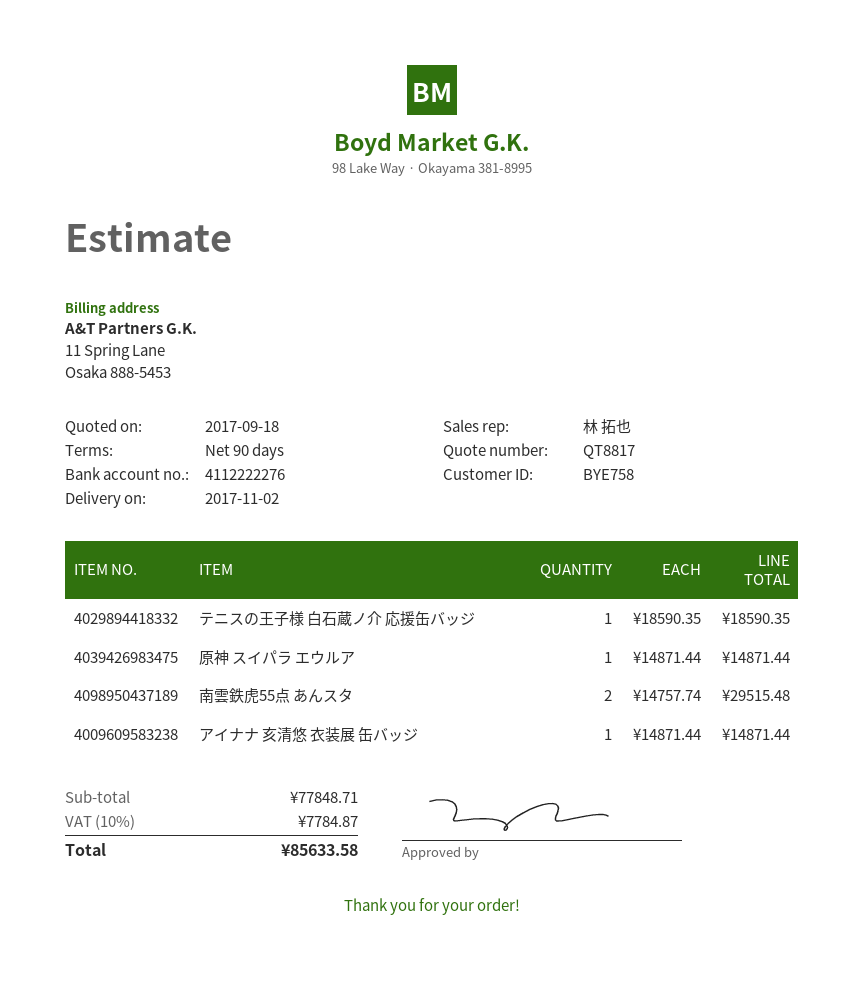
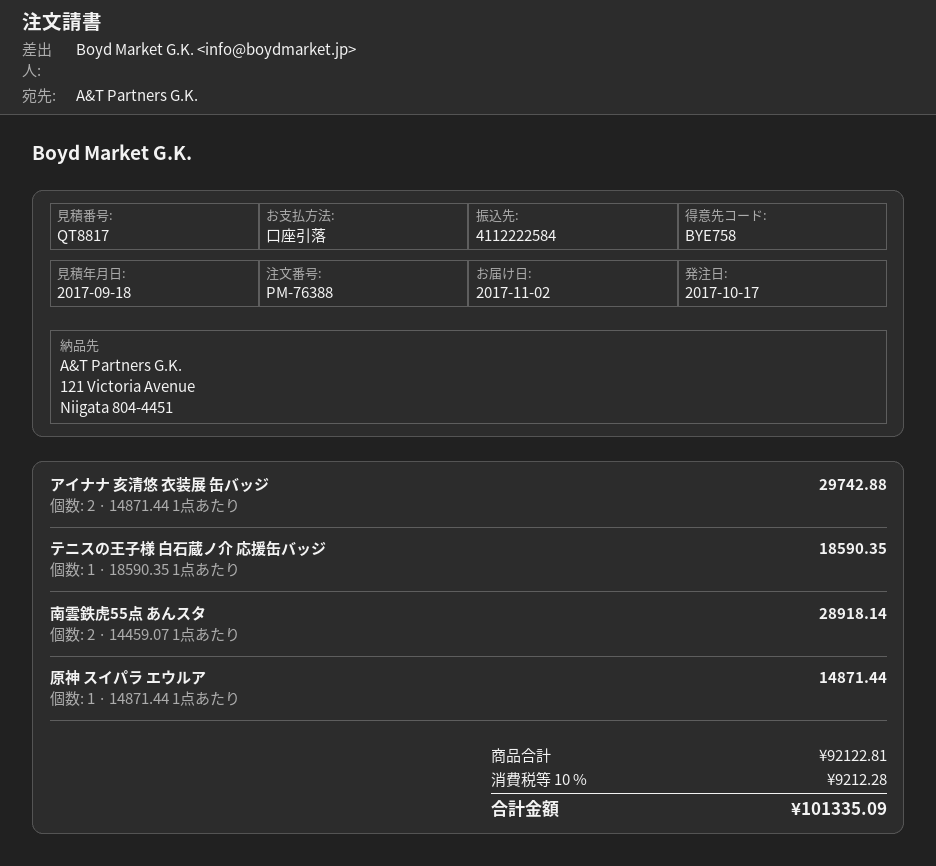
bank account: 4112222276 -> 4112222584
南雲鉄虎55点 あんスタ: 2 x 14757.74 = 29515.48 -> 2 x 14459.07 = 28918.14
アイナナ 亥清悠 衣装展 缶バッジ: 1 x 14871.44 = 14871.44 -> 2 x 14871.44 = 29742.88
subtotal: 77848.71 -> 92122.81
tax: 10% = 7784.87 -> 10% = 9212.28
total: 85633.58 -> 101335.09

